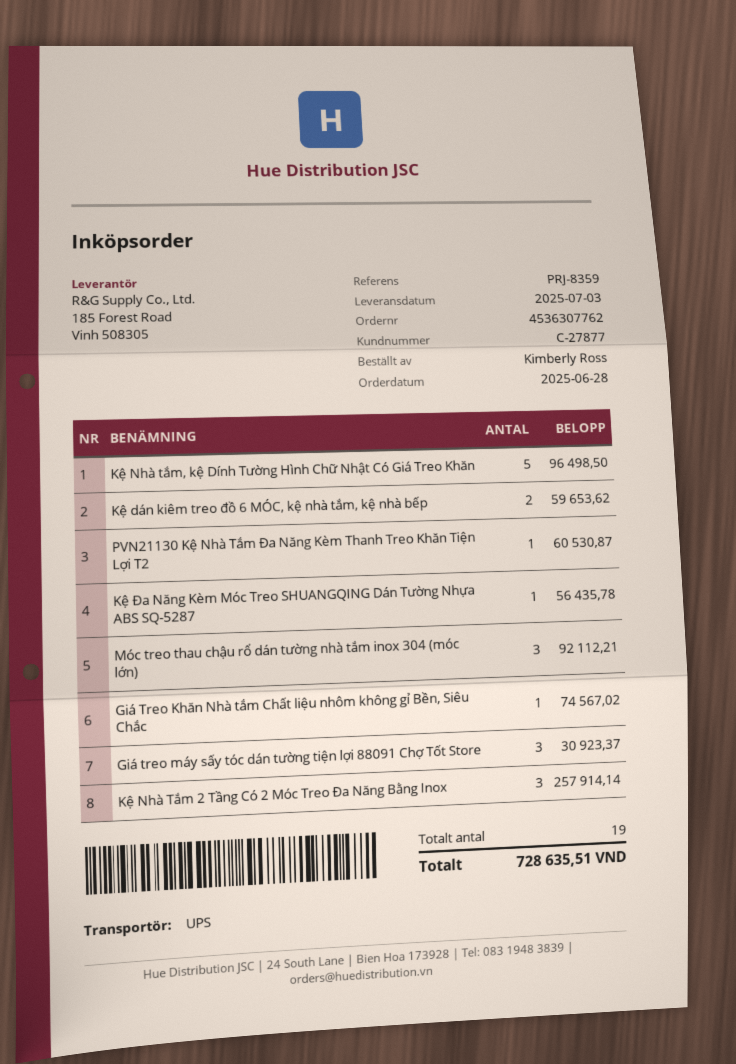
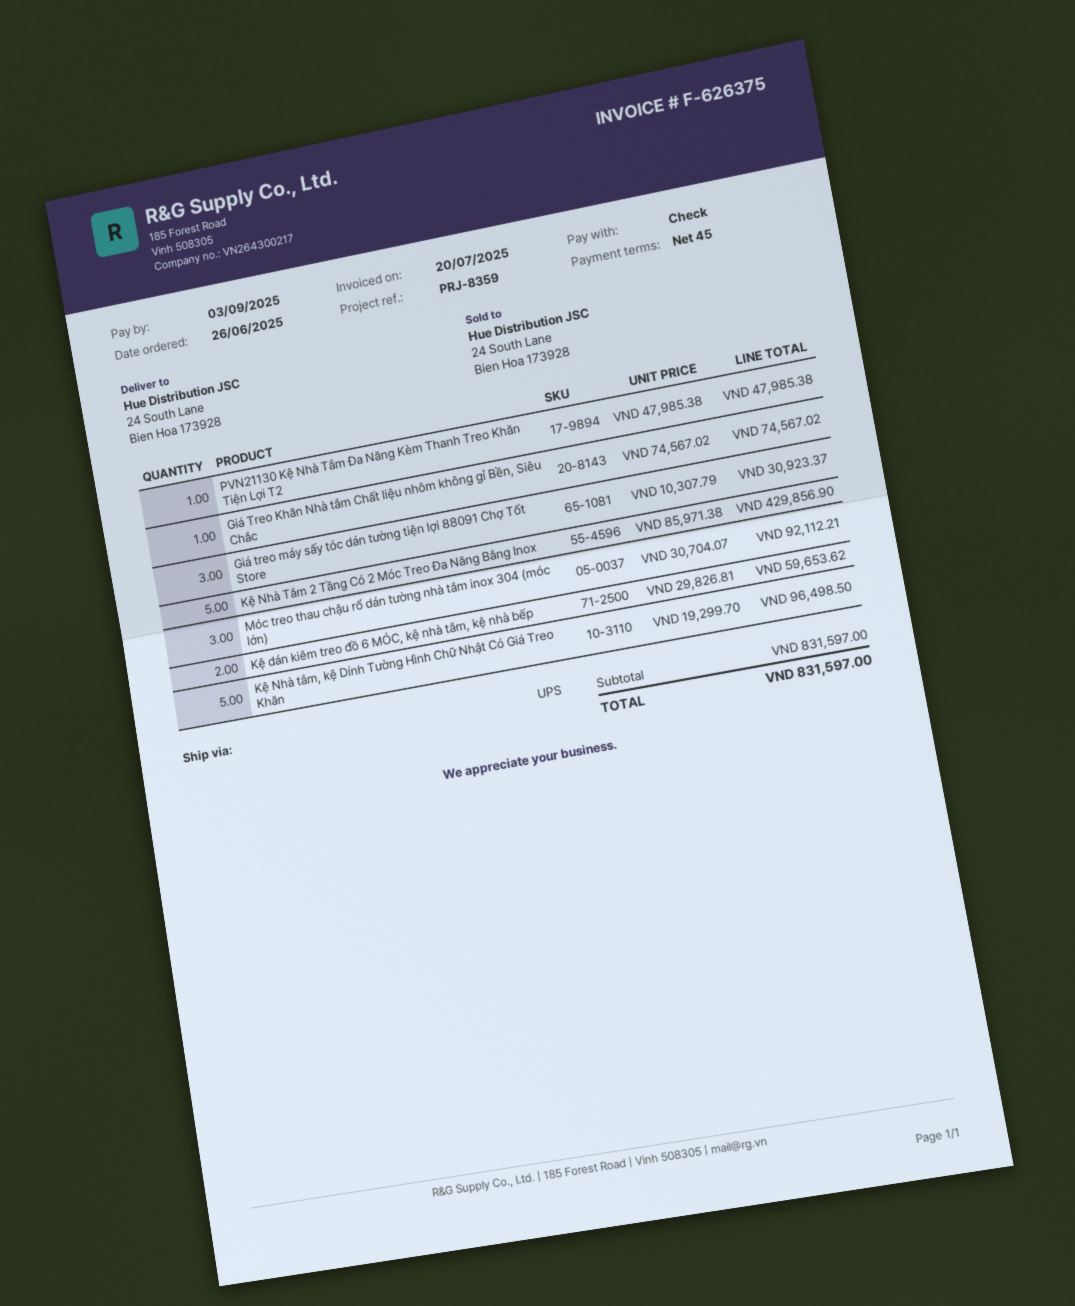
order date: 2025-06-28 -> 2025-06-26
PVN21130 Kệ Nhà Tắm Đa Năng Kèm Thanh Treo Khăn Tiện Lợi T2: 1 for 60530.87 -> 1 for 47985.38
Kệ Đa Năng Kèm Móc Treo SHUANGQING Dán Tường Nhựa ABS SQ-5287: 1 for 56435.78 -> none
Kệ Nhà Tắm 2 Tầng Có 2 Móc Treo Đa Năng Bằng Inox: 3 for 257914.14 -> 5 for 429856.90
total: 728635.51 -> 831597.00

